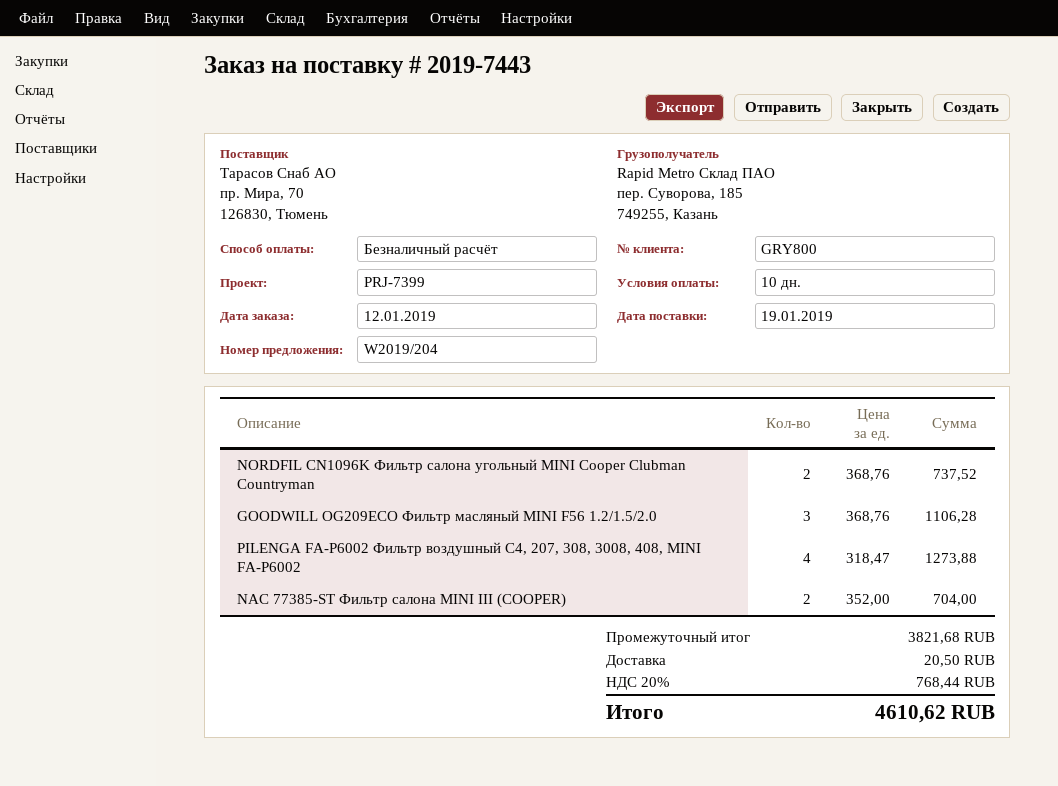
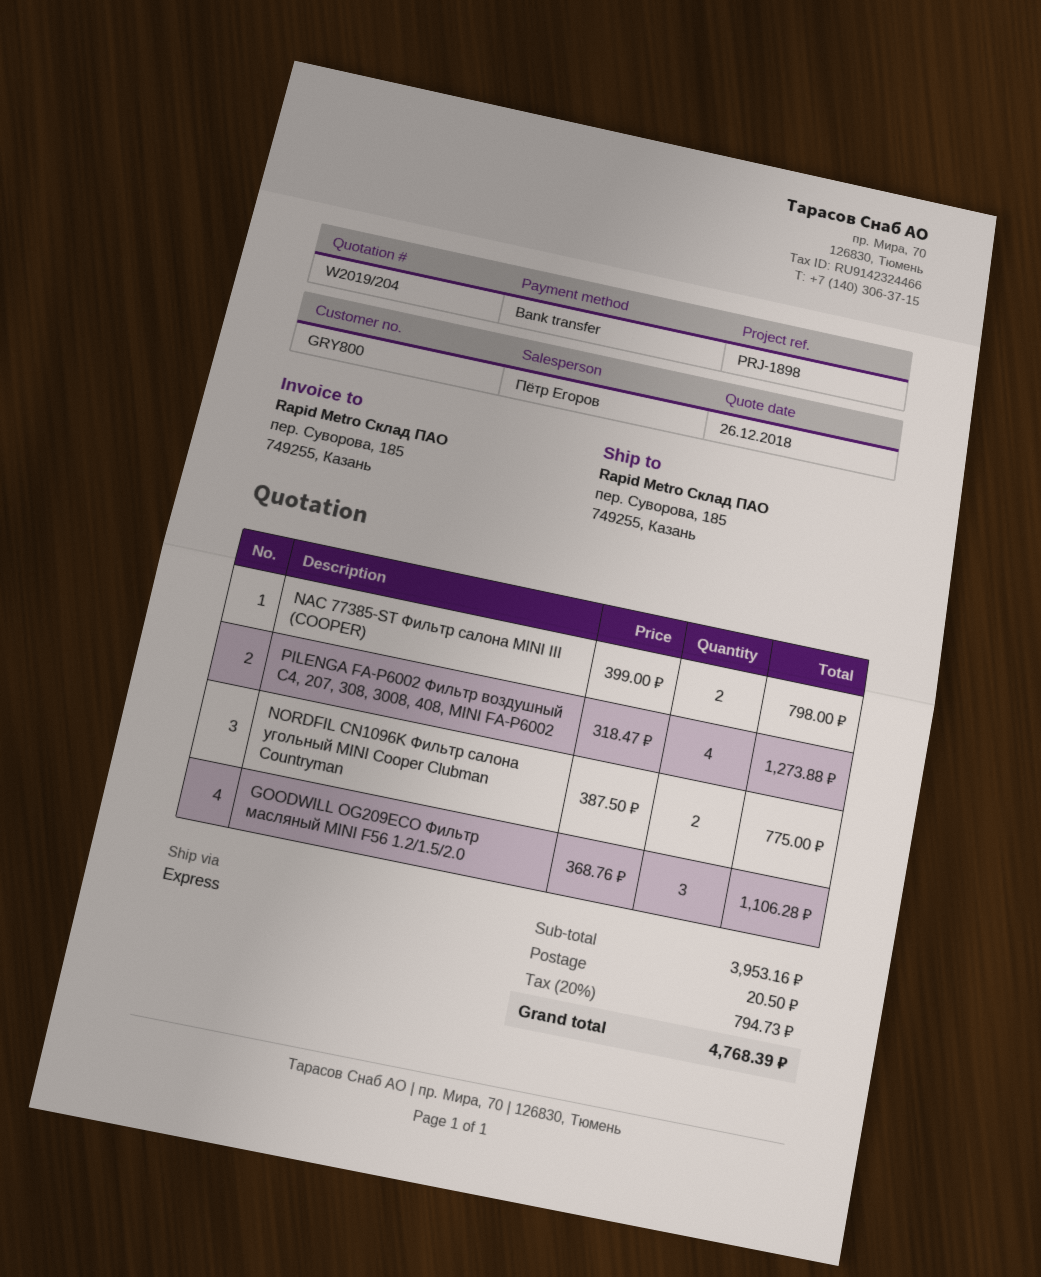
reference: PRJ-7399 -> PRJ-1898
NORDFIL CN1096K Фильтр салона угольный MINI Cooper Clubman Countryman: 2 x 368.76 = 737.52 -> 2 x 387.50 = 775.00
NAC 77385-ST Фильтр салона MINI III (COOPER): 2 x 352.00 = 704.00 -> 2 x 399.00 = 798.00
subtotal: 3821.68 -> 3953.16
tax: 20% = 768.44 -> 20% = 794.73
total: 4610.62 -> 4768.39

